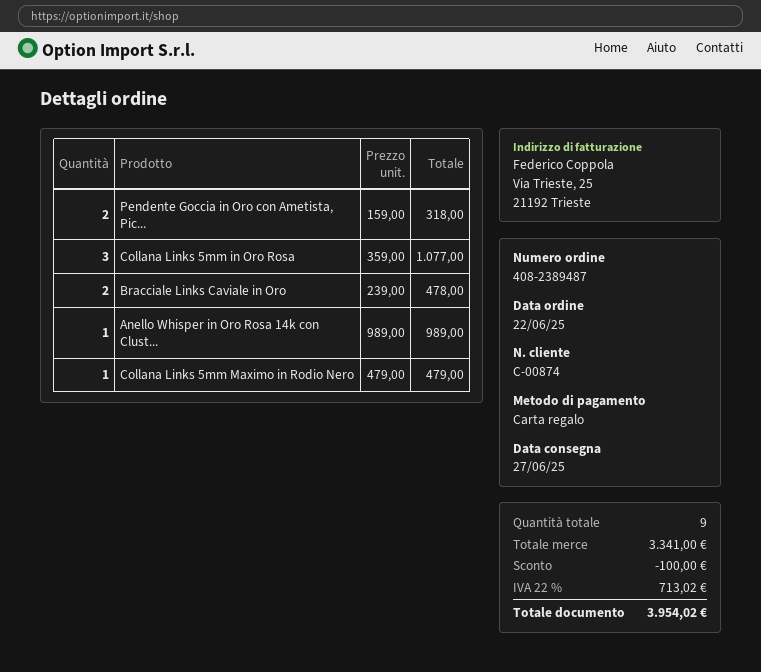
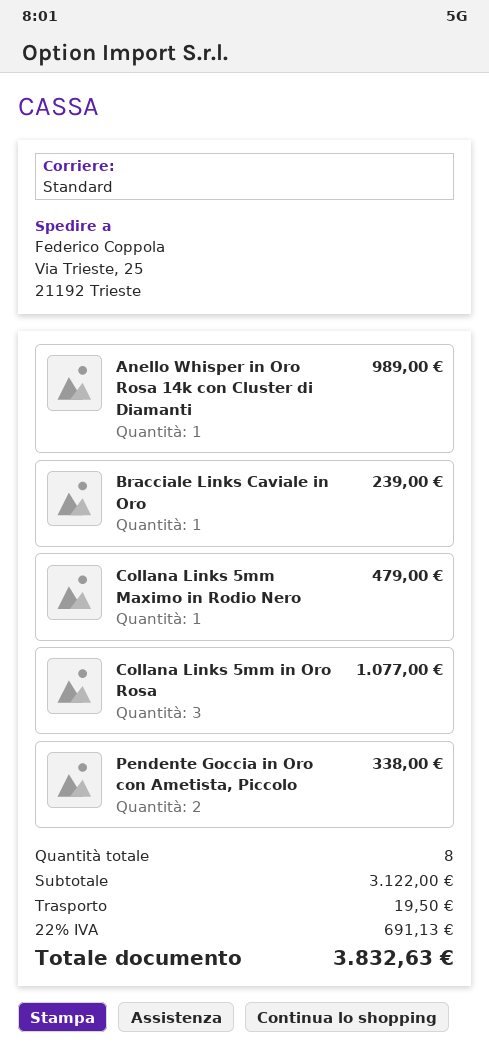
Pendente Goccia in Oro con Ametista, Pic...: 2 for 318.00 -> 2 for 338.00
Bracciale Links Caviale in Oro: 2 for 478.00 -> 1 for 239.00
total quantity: 9 -> 8
subtotal: 3341.00 -> 3122.00
discount: 100.00 -> none
shipping: none -> 19.50
tax: 22% = 713.02 -> 22% = 691.13
total: 3954.02 -> 3832.63

